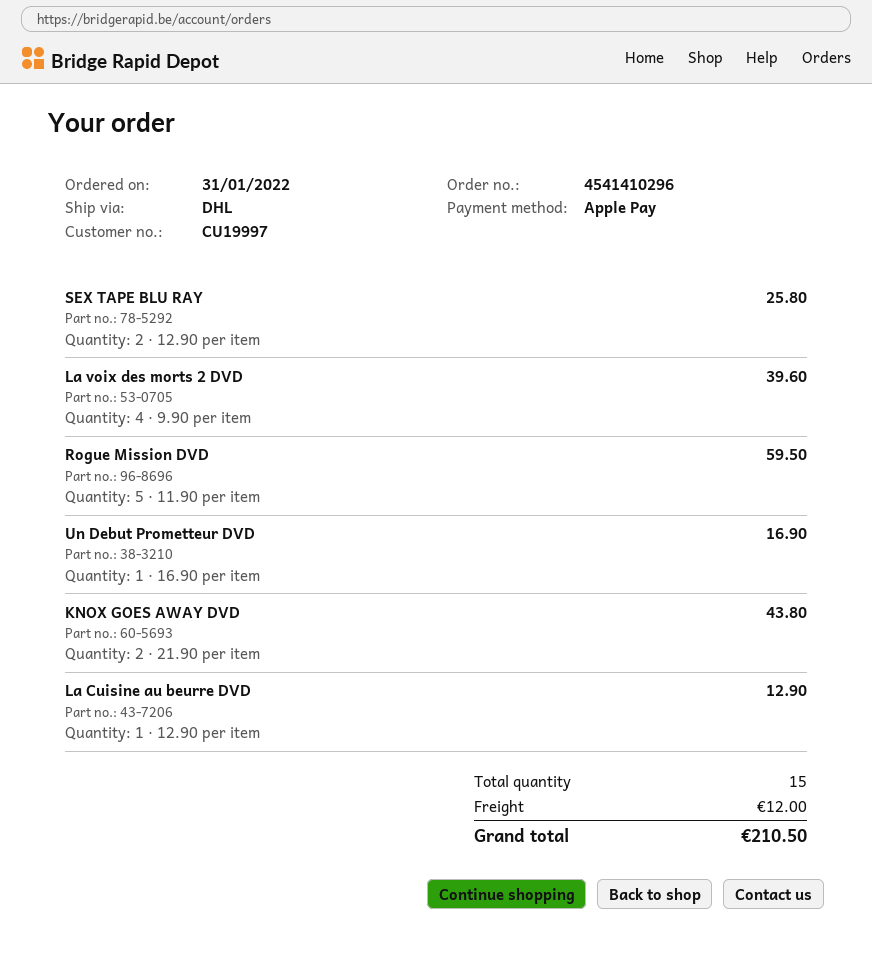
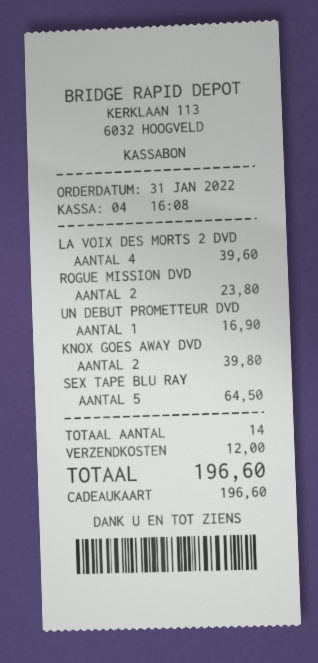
payment method: Apple Pay -> gift card
SEX TAPE BLU RAY: 2 for 25.80 -> 5 for 64.50
Rogue Mission DVD: 5 for 59.50 -> 2 for 23.80
KNOX GOES AWAY DVD: 2 for 43.80 -> 2 for 39.80
La Cuisine au beurre DVD: 1 for 12.90 -> none
total quantity: 15 -> 14
total: 210.50 -> 196.60

